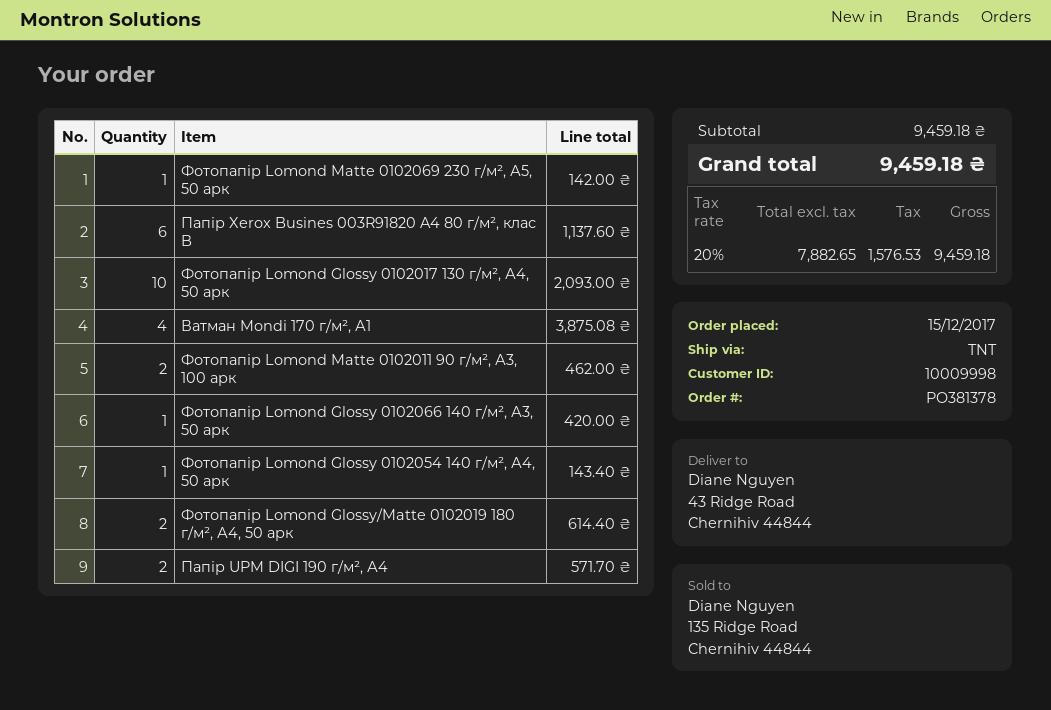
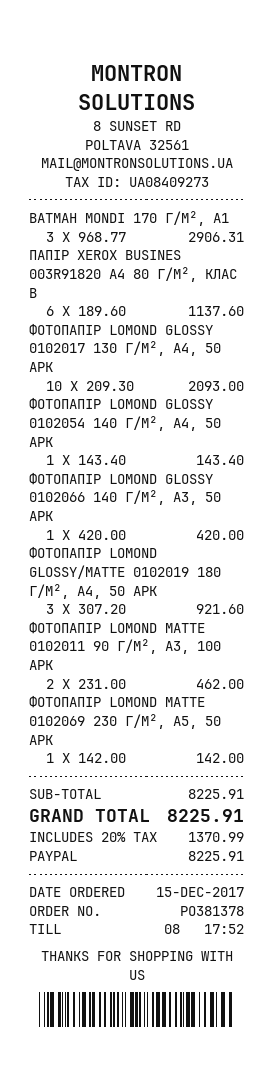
Ватман Mondi 170 г/м², А1: 4 for 3875.08 -> 3 for 2906.31
Фотопапір Lomond Glossy/Matte 0102019 180 г/м², А4, 50 арк: 2 for 614.40 -> 3 for 921.60
Папір UPM DIGI 190 г/м², А4: 2 for 571.70 -> none
subtotal: 9459.18 -> 8225.91
tax: 20% = 1576.53 -> 20% = 1370.99
total: 9459.18 -> 8225.91

